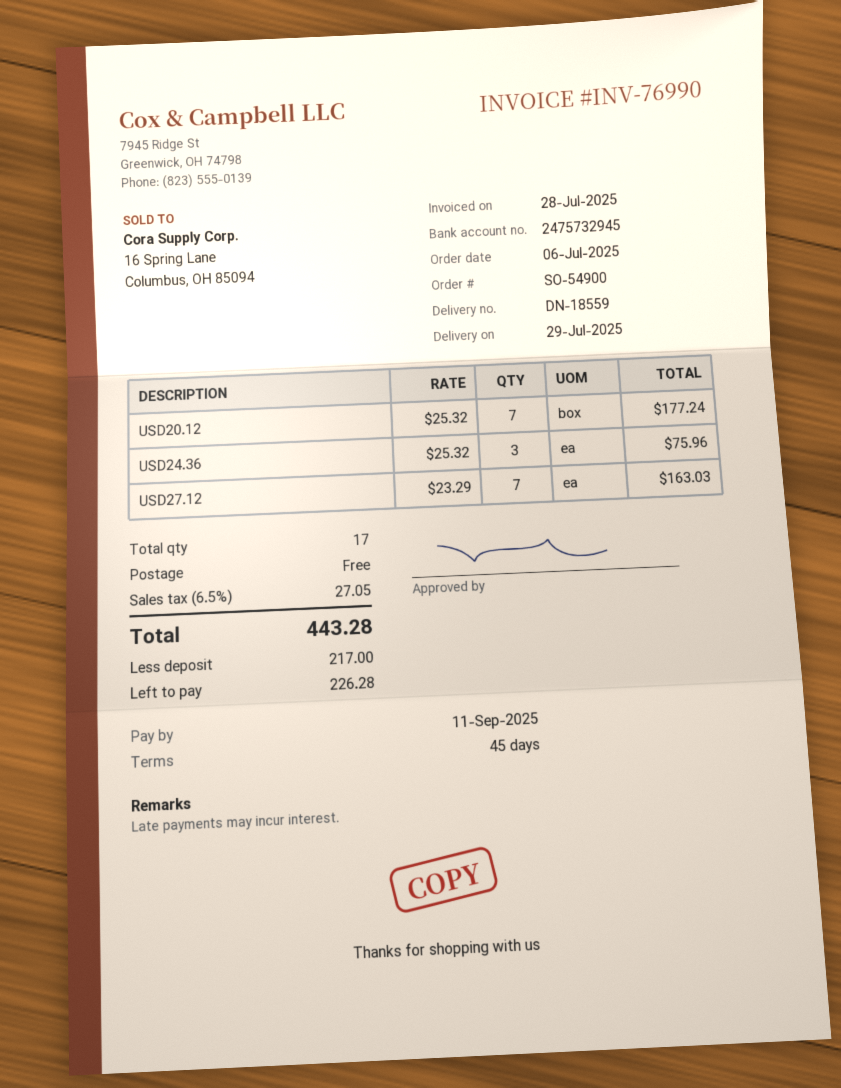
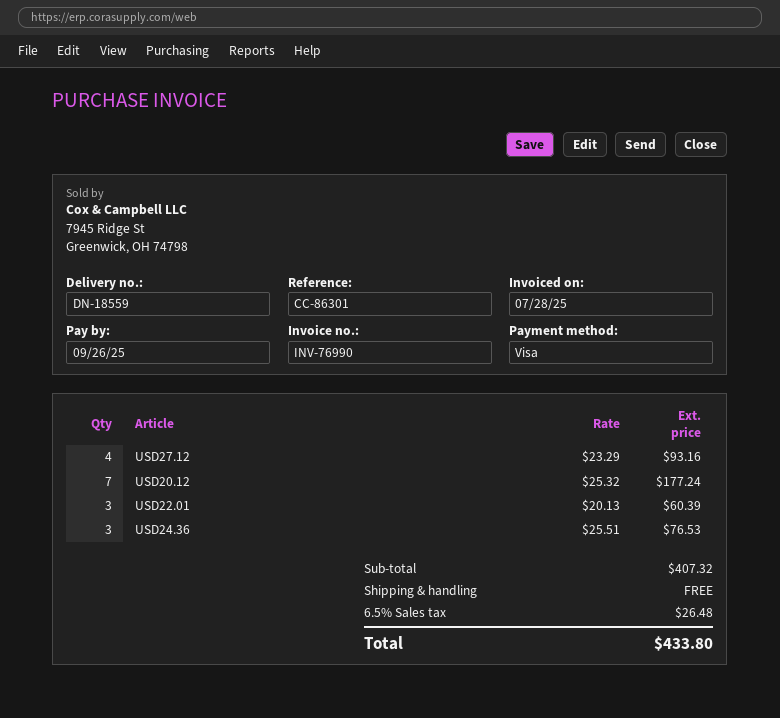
due date: 2025-09-11 -> 2025-09-26
USD24.36: 3 x 25.32 = 75.96 -> 3 x 25.51 = 76.53
USD27.12: 7 x 23.29 = 163.03 -> 4 x 23.29 = 93.16
USD22.01: none -> 3 x 20.13 = 60.39
tax: 6.5% = 27.05 -> 6.5% = 26.48
total: 443.28 -> 433.80

